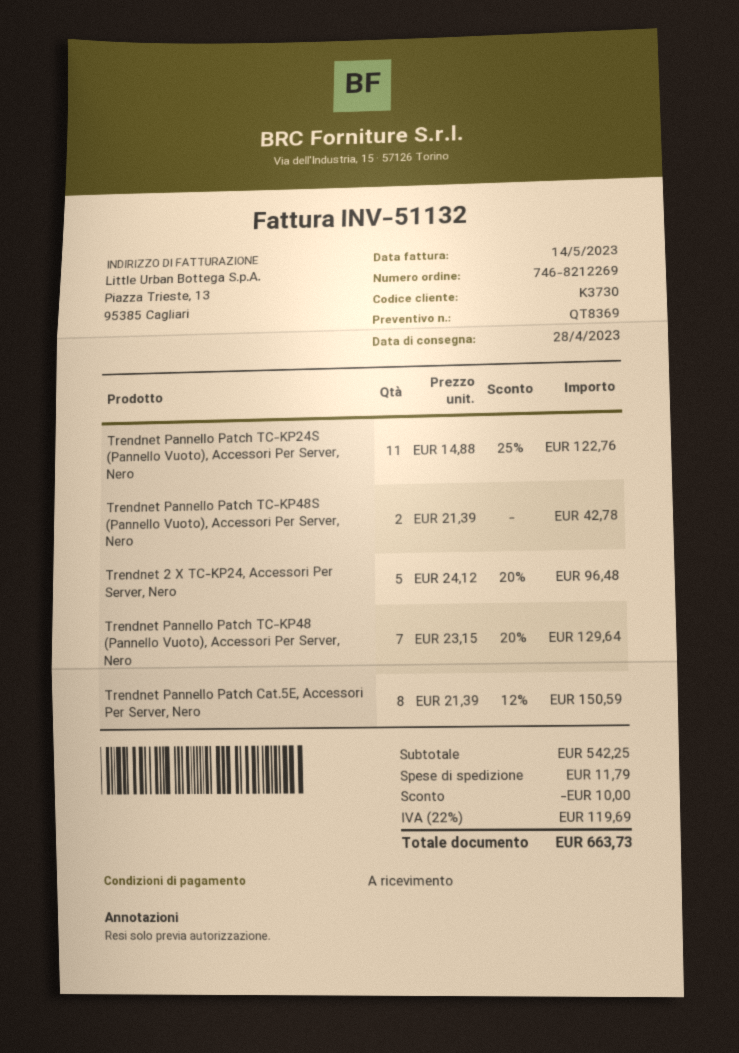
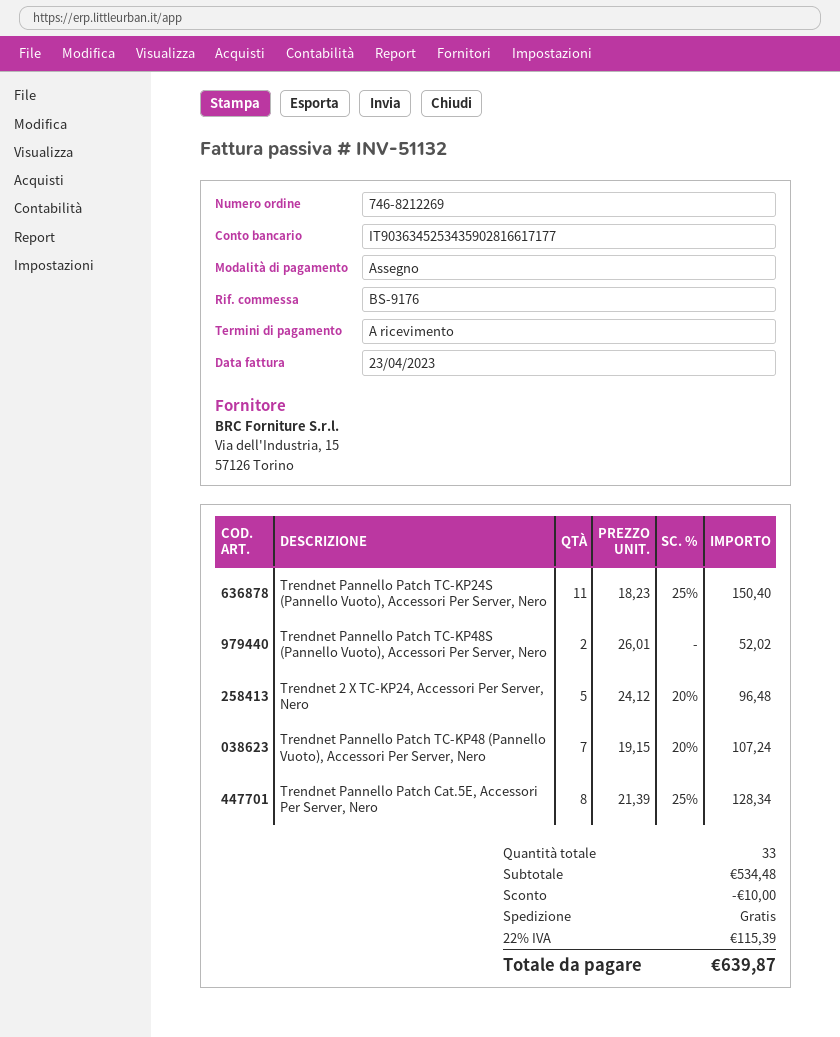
invoice date: 2023-05-14 -> 2023-04-23
Trendnet Pannello Patch TC-KP24S (Pannello Vuoto), Accessori Per Server, Nero: 11 x 14.88 - 25% = 122.76 -> 11 x 18.23 - 25% = 150.40
Trendnet Pannello Patch TC-KP48S (Pannello Vuoto), Accessori Per Server, Nero: 2 x 21.39 = 42.78 -> 2 x 26.01 = 52.02
Trendnet Pannello Patch TC-KP48 (Pannello Vuoto), Accessori Per Server, Nero: 7 x 23.15 - 20% = 129.64 -> 7 x 19.15 - 20% = 107.24
Trendnet Pannello Patch Cat.5E, Accessori Per Server, Nero: 8 x 21.39 - 12% = 150.59 -> 8 x 21.39 - 25% = 128.34
subtotal: 542.25 -> 534.48
shipping: 11.79 -> 0.00
tax: 22% = 119.69 -> 22% = 115.39
total: 663.73 -> 639.87

